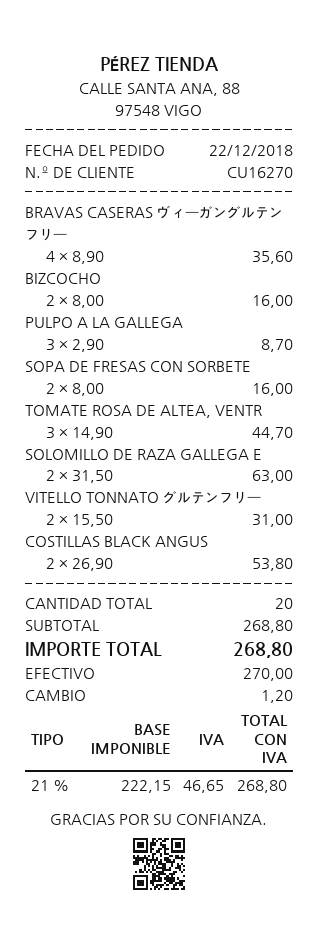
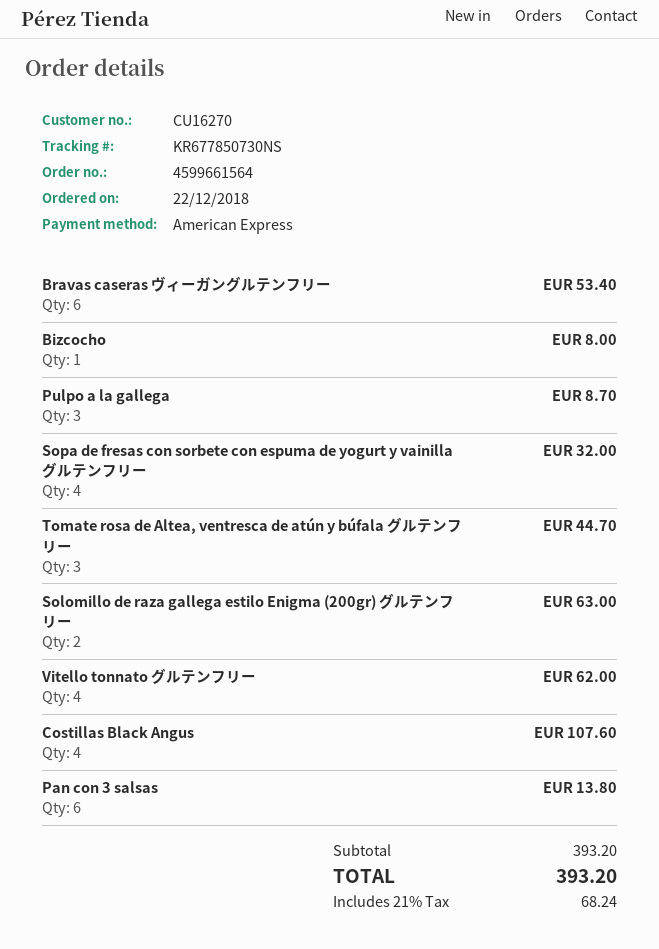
payment method: cash -> American Express
BRAVAS CASERAS ヴィーガングルテンフリー: 4 for 35.60 -> 6 for 53.40
BIZCOCHO: 2 for 16.00 -> 1 for 8.00
SOPA DE FRESAS CON SORBETE: 2 for 16.00 -> 4 for 32.00
VITELLO TONNATO グルテンフリー: 2 for 31.00 -> 4 for 62.00
COSTILLAS BLACK ANGUS: 2 for 53.80 -> 4 for 107.60
Pan con 3 salsas: none -> 6 for 13.80
subtotal: 268.80 -> 393.20
tax: 21% = 46.65 -> 21% = 68.24
total: 268.80 -> 393.20

